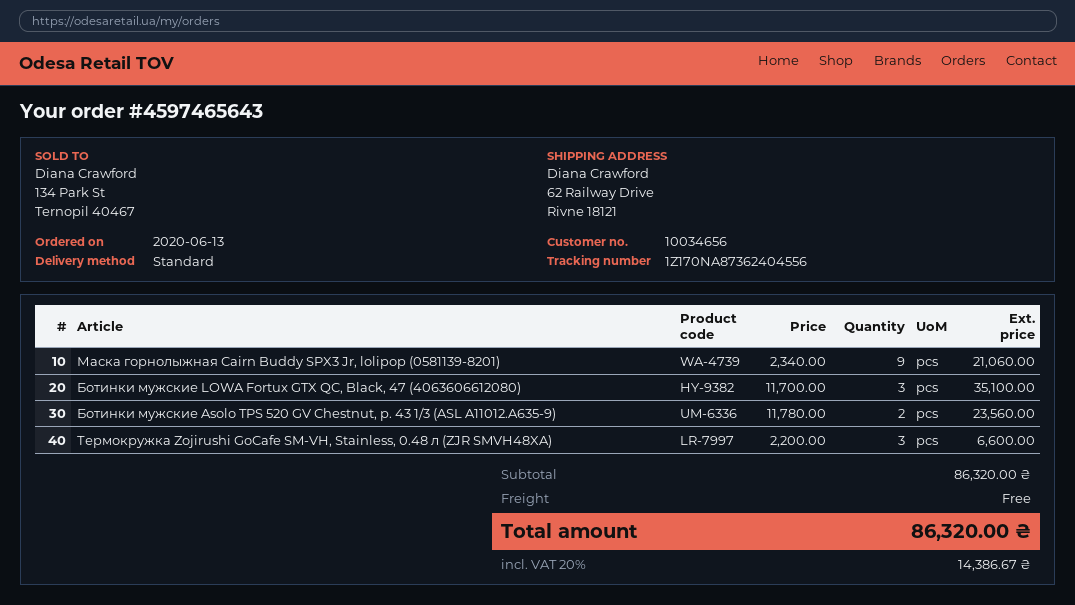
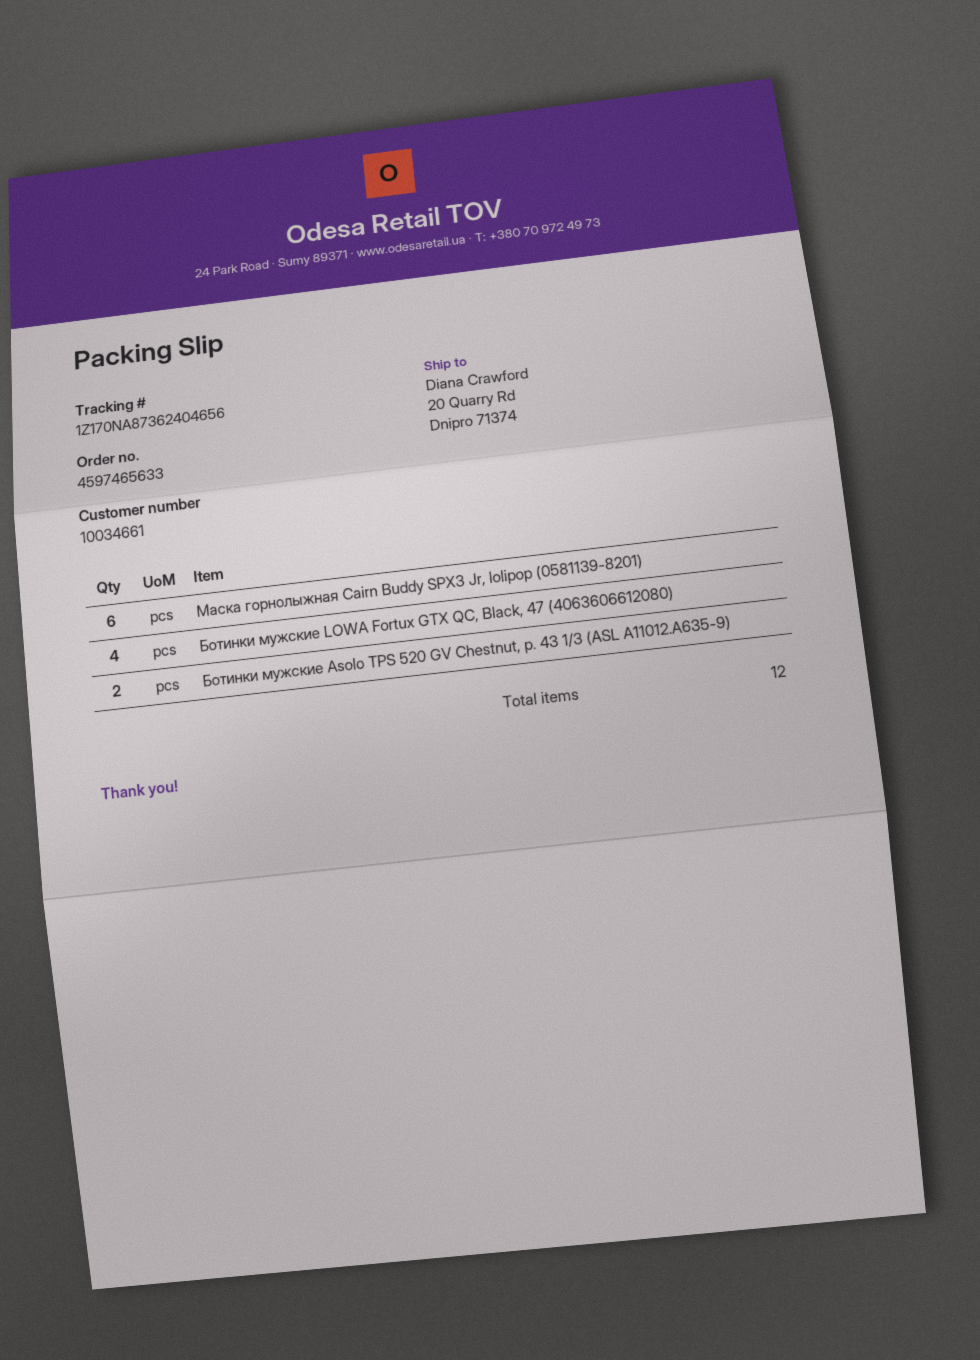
order number: 4597465643 -> 4597465633
customer number: 10034656 -> 10034661
tracking number: 1Z170NA87362404556 -> 1Z170NA87362404656
ship to: 62 Railway Drive, Rivne 18121 -> 20 Quarry Rd, Dnipro 71374
Маска горнолыжная Cairn Buddy SPX3 Jr, lolipop (0581139-8201): 9 -> 6
Ботинки мужские LOWA Fortux GTX QC, Black, 47 (4063606612080): 3 -> 4
Термокружка Zojirushi GoCafe SM-VH, Stainless, 0.48 л (ZJR SMVH48XA): 3 -> none

